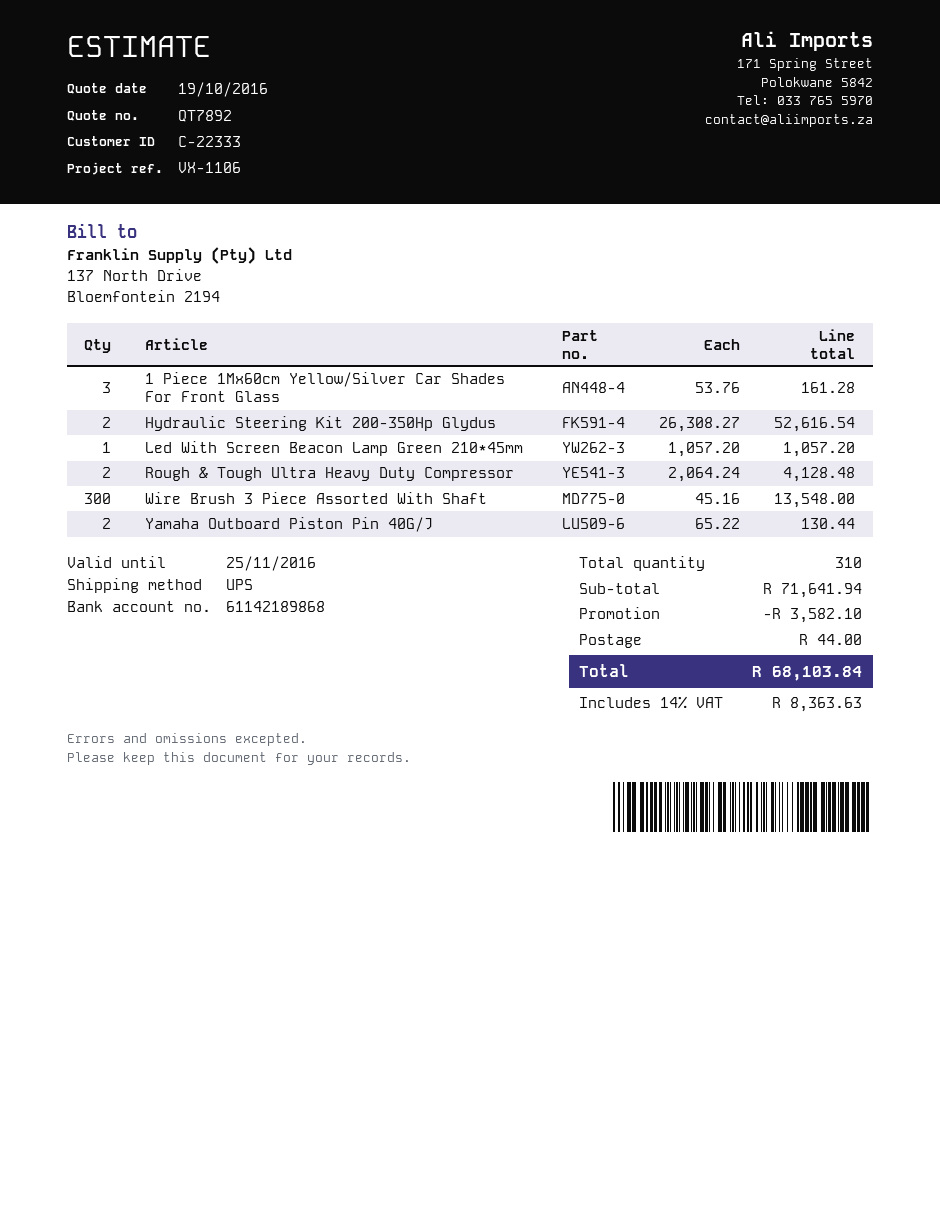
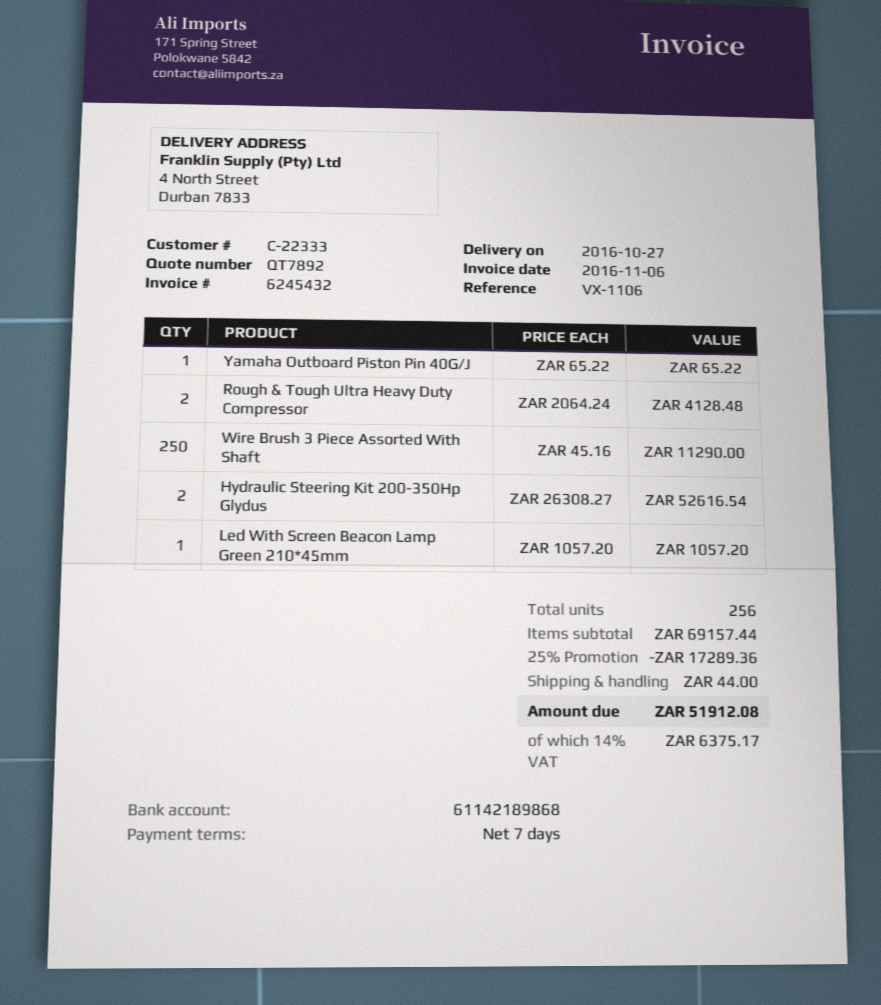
1 Piece 1Mx60cm Yellow/Silver Car Shades For Front Glass: 3 x 53.76 = 161.28 -> none
Wire Brush 3 Piece Assorted With Shaft: 300 x 45.16 = 13548.00 -> 250 x 45.16 = 11290.00
Yamaha Outboard Piston Pin 40G/J: 2 x 65.22 = 130.44 -> 1 x 65.22 = 65.22
total quantity: 310 -> 256
subtotal: 71641.94 -> 69157.44
discount: 3582.10 -> 17289.36
tax: 14% = 8363.63 -> 14% = 6375.17
total: 68103.84 -> 51912.08

